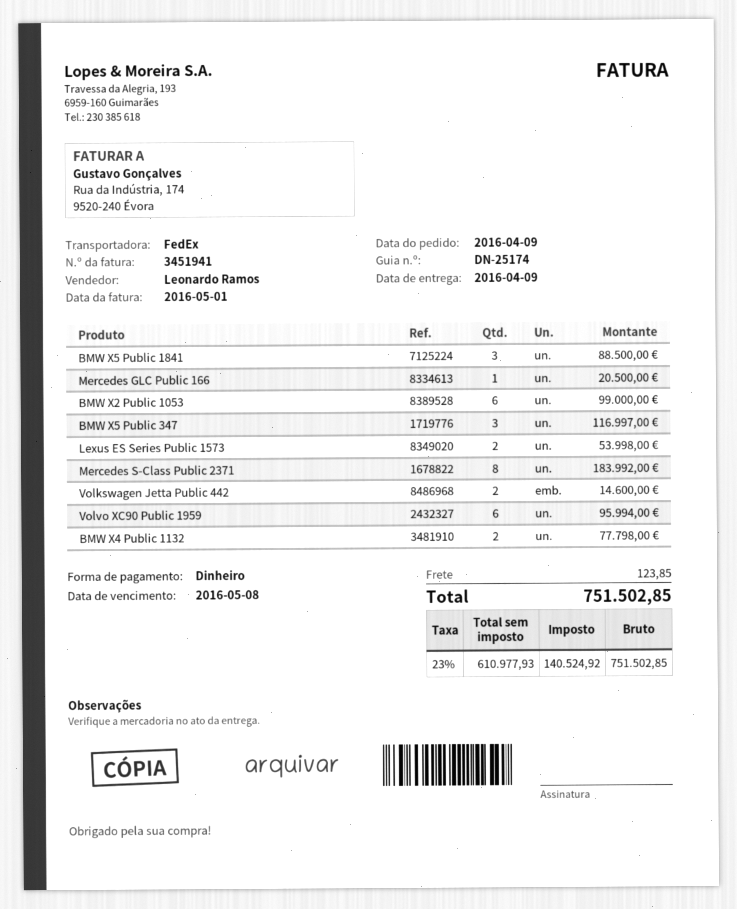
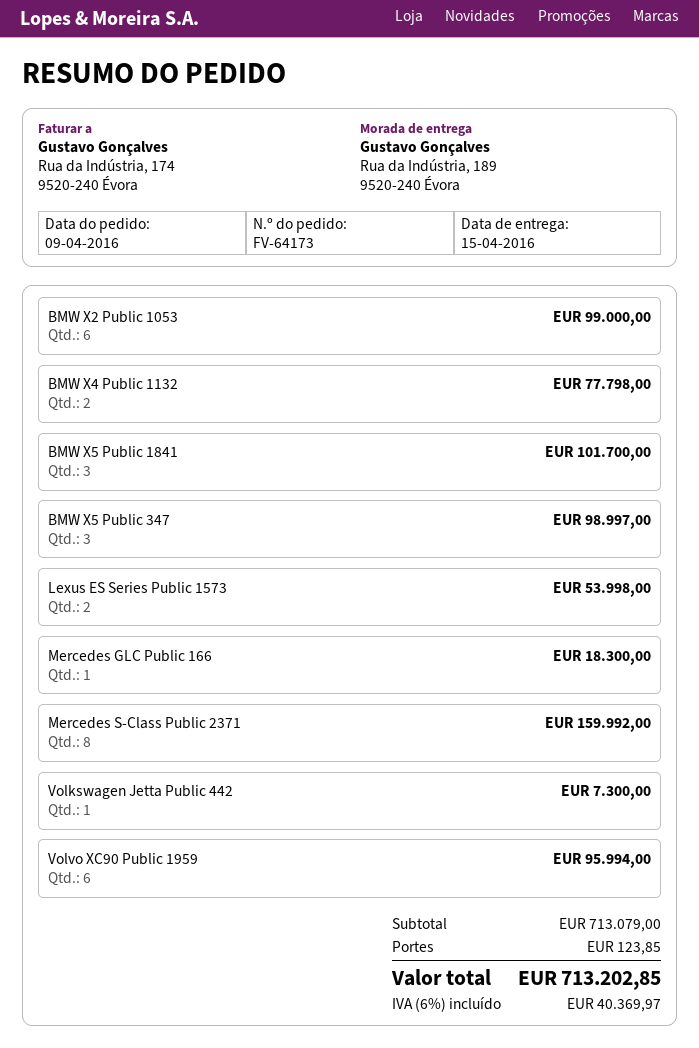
delivery date: 2016-04-09 -> 2016-04-15
BMW X5 Public 1841: 3 for 88500.00 -> 3 for 101700.00
Mercedes GLC Public 166: 1 for 20500.00 -> 1 for 18300.00
BMW X5 Public 347: 3 for 116997.00 -> 3 for 98997.00
Mercedes S-Class Public 2371: 8 for 183992.00 -> 8 for 159992.00
Volkswagen Jetta Public 442: 2 for 14600.00 -> 1 for 7300.00
tax: 23% = 140524.92 -> 6% = 40369.97
total: 751502.85 -> 713202.85

